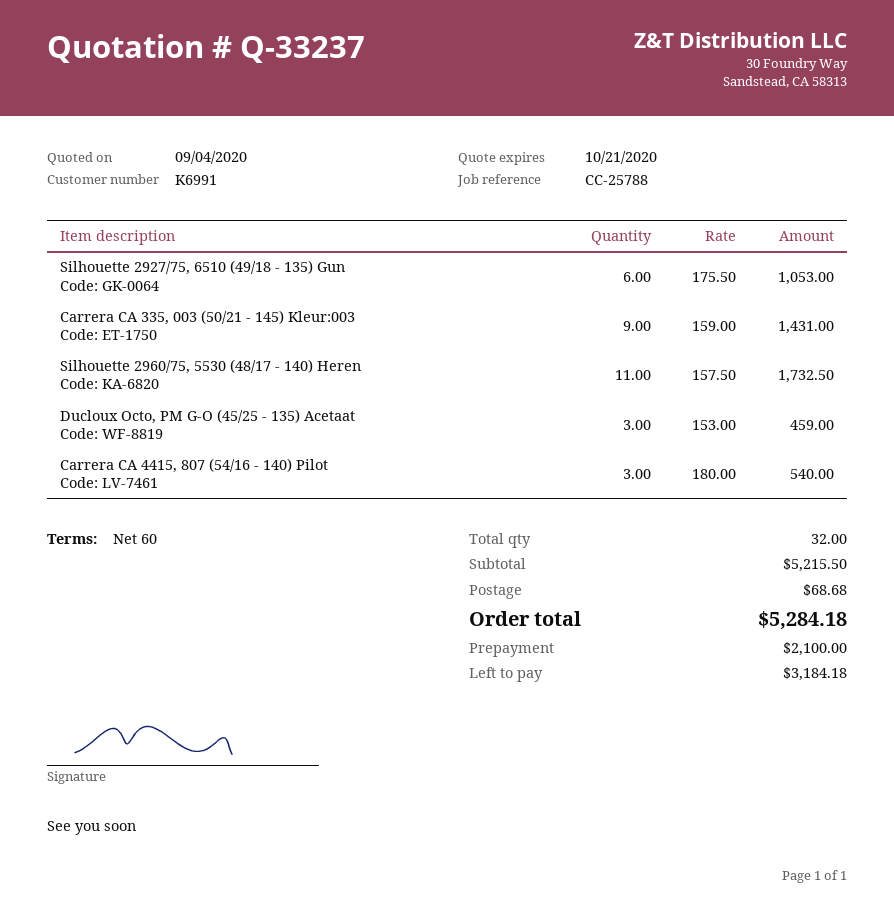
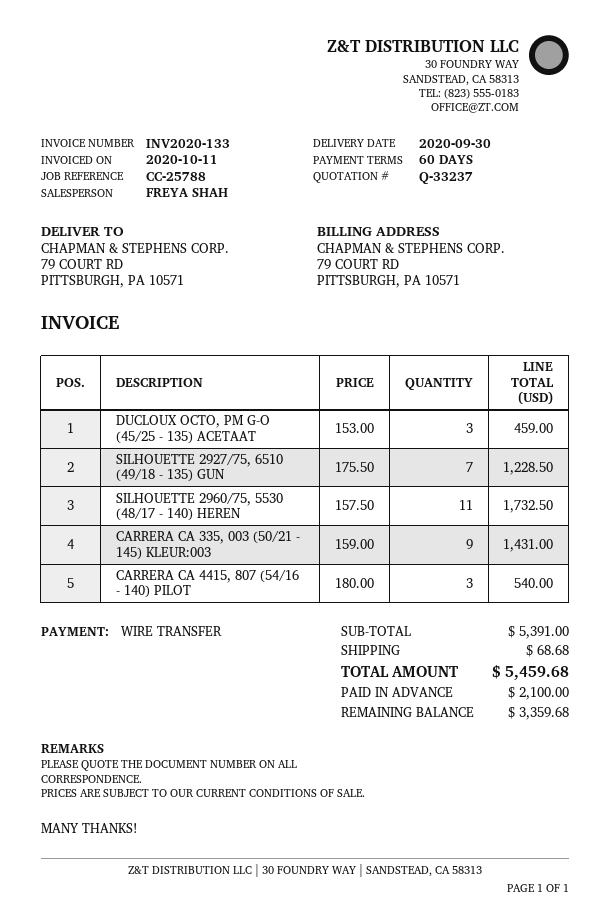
Silhouette 2927/75, 6510 (49/18 - 135) Gun: 6 x 175.50 = 1053.00 -> 7 x 175.50 = 1228.50
subtotal: 5215.50 -> 5391.00
total: 5284.18 -> 5459.68
balance: 3184.18 -> 3359.68

